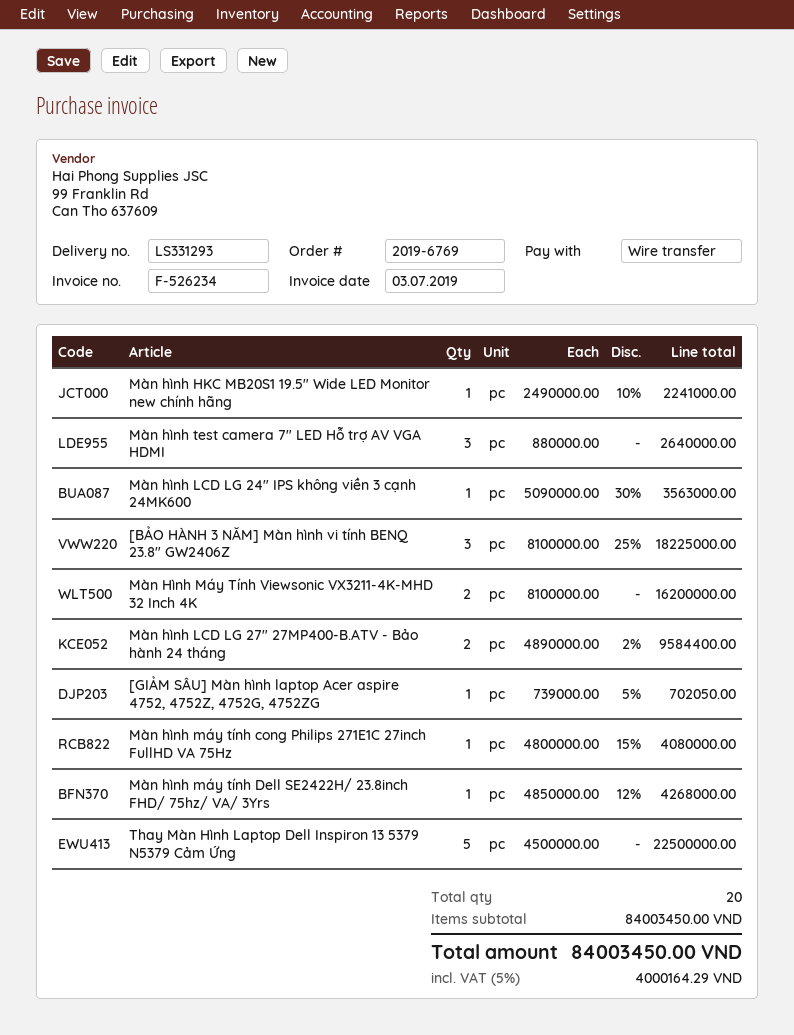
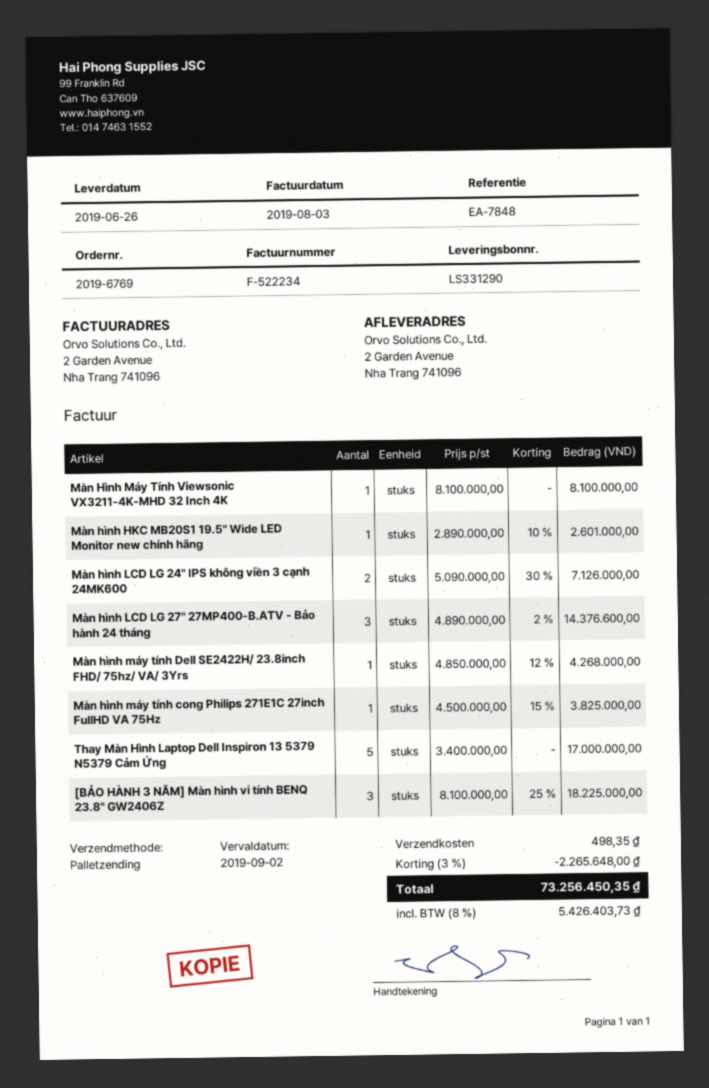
delivery note number: LS331293 -> LS331290
invoice number: F-526234 -> F-522234
invoice date: 2019-07-03 -> 2019-08-03
Màn hình HKC MB20S1 19.5" Wide LED Monitor new chính hãng: 1 x 2490000.00 - 10% = 2241000.00 -> 1 x 2890000.00 - 10% = 2601000.00
Màn hình test camera 7" LED Hỗ trợ AV VGA HDMI: 3 x 880000.00 = 2640000.00 -> none
Màn hình LCD LG 24" IPS không viền 3 cạnh 24MK600: 1 x 5090000.00 - 30% = 3563000.00 -> 2 x 5090000.00 - 30% = 7126000.00
Màn Hình Máy Tính Viewsonic VX3211-4K-MHD 32 Inch 4K: 2 x 8100000.00 = 16200000.00 -> 1 x 8100000.00 = 8100000.00
Màn hình LCD LG 27" 27MP400-B.ATV - Bảo hành 24 tháng: 2 x 4890000.00 - 2% = 9584400.00 -> 3 x 4890000.00 - 2% = 14376600.00
[GIẢM SÂU] Màn hình laptop Acer aspire 4752, 4752Z, 4752G, 4752ZG: 1 x 739000.00 - 5% = 702050.00 -> none
Màn hình máy tính cong Philips 271E1C 27inch FullHD VA 75Hz: 1 x 4800000.00 - 15% = 4080000.00 -> 1 x 4500000.00 - 15% = 3825000.00
Thay Màn Hình Laptop Dell Inspiron 13 5379 N5379 Cảm Ứng: 5 x 4500000.00 = 22500000.00 -> 5 x 3400000.00 = 17000000.00
discount: none -> 3% = 2265648.00
shipping: none -> 498.35
tax: 5% = 4000164.29 -> 8% = 5426403.73
total: 84003450.00 -> 73256450.35

